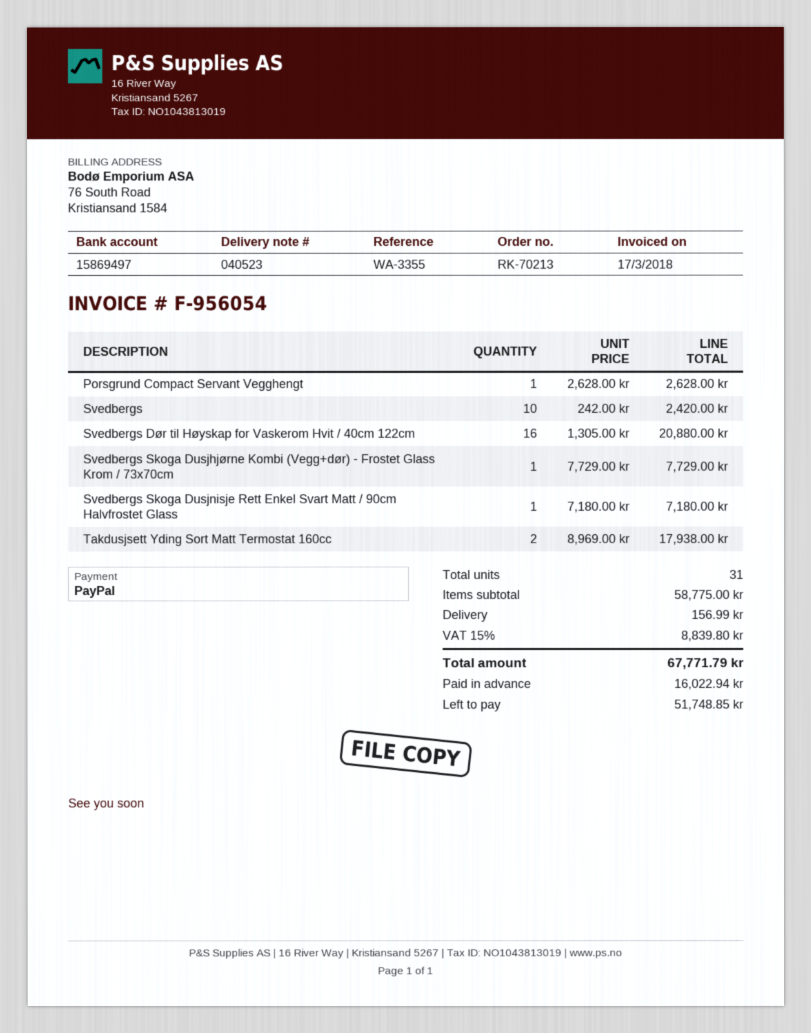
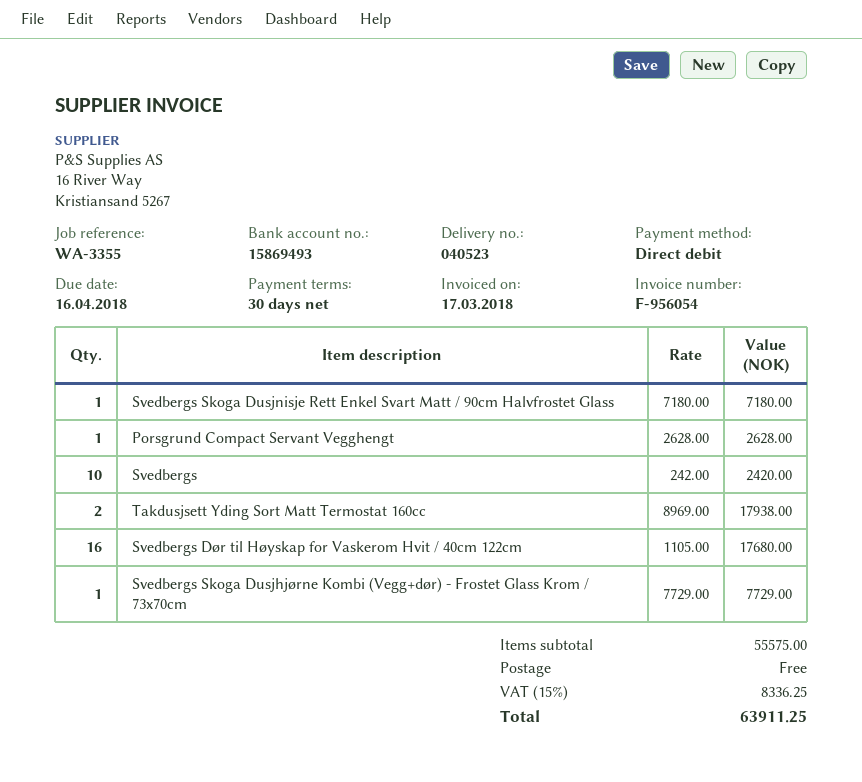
payment method: PayPal -> direct debit
bank account: 15869497 -> 15869493
Svedbergs Dør til Høyskap for Vaskerom Hvit / 40cm 122cm: 16 x 1305.00 = 20880.00 -> 16 x 1105.00 = 17680.00
subtotal: 58775.00 -> 55575.00
shipping: 156.99 -> 0.00
tax: 15% = 8839.80 -> 15% = 8336.25
total: 67771.79 -> 63911.25

